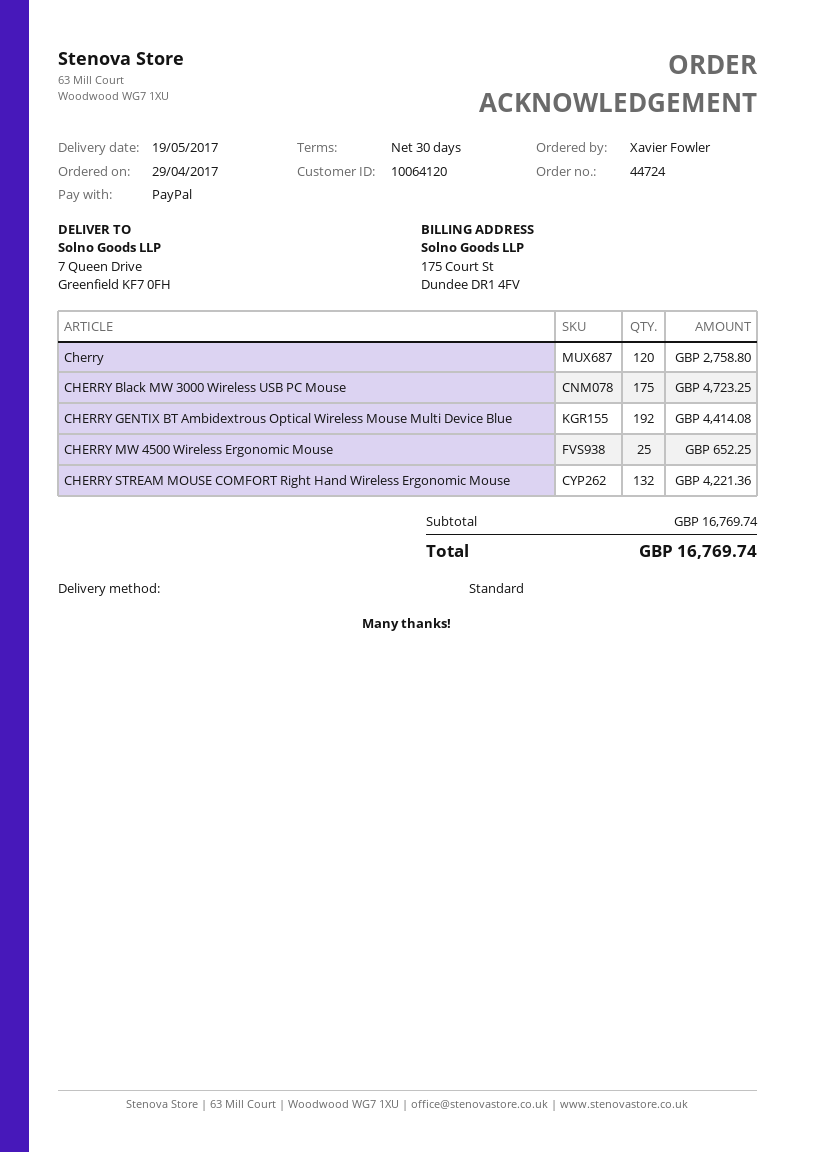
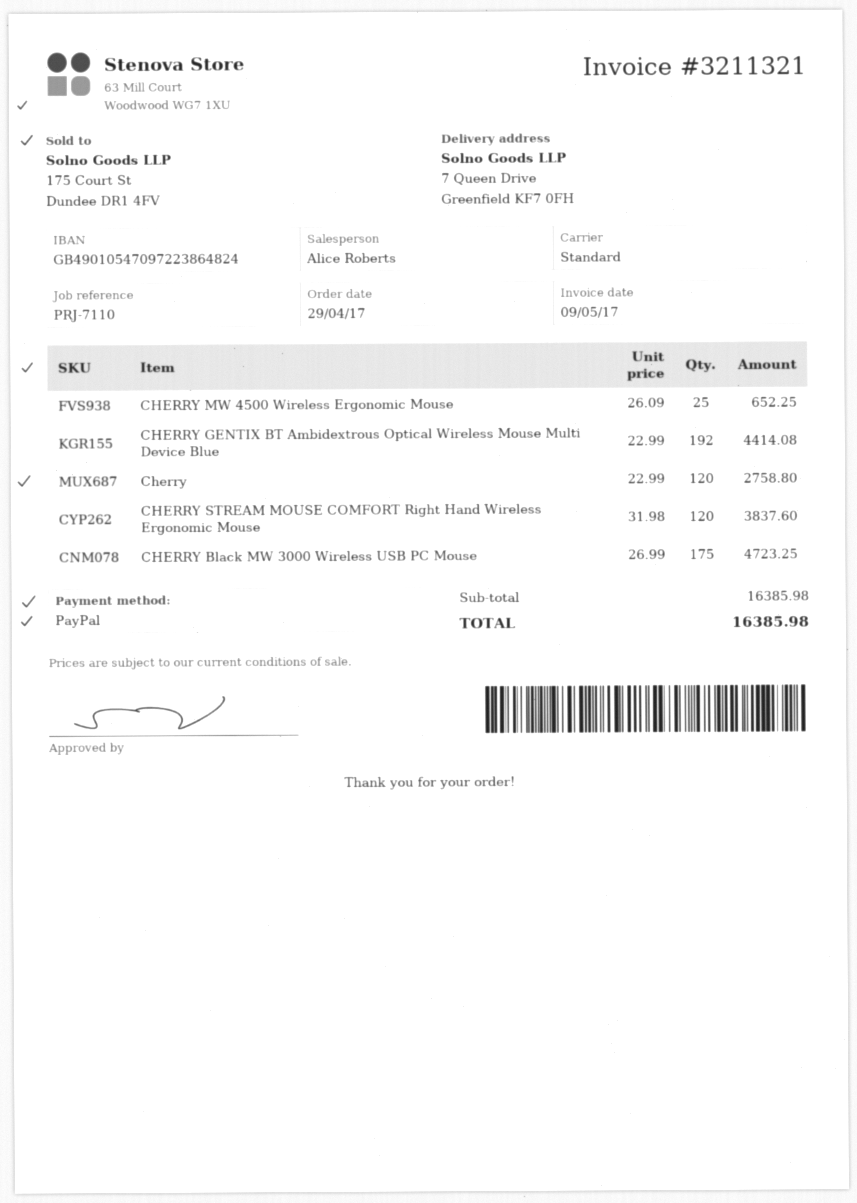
CHERRY STREAM MOUSE COMFORT Right Hand Wireless Ergonomic Mouse: 132 for 4221.36 -> 120 for 3837.60
subtotal: 16769.74 -> 16385.98
total: 16769.74 -> 16385.98

